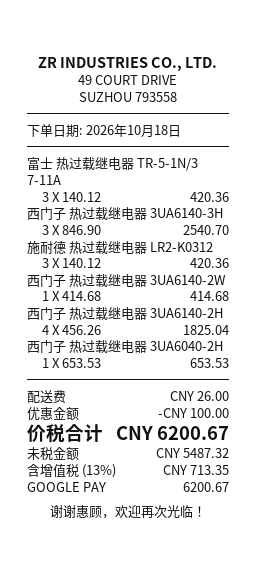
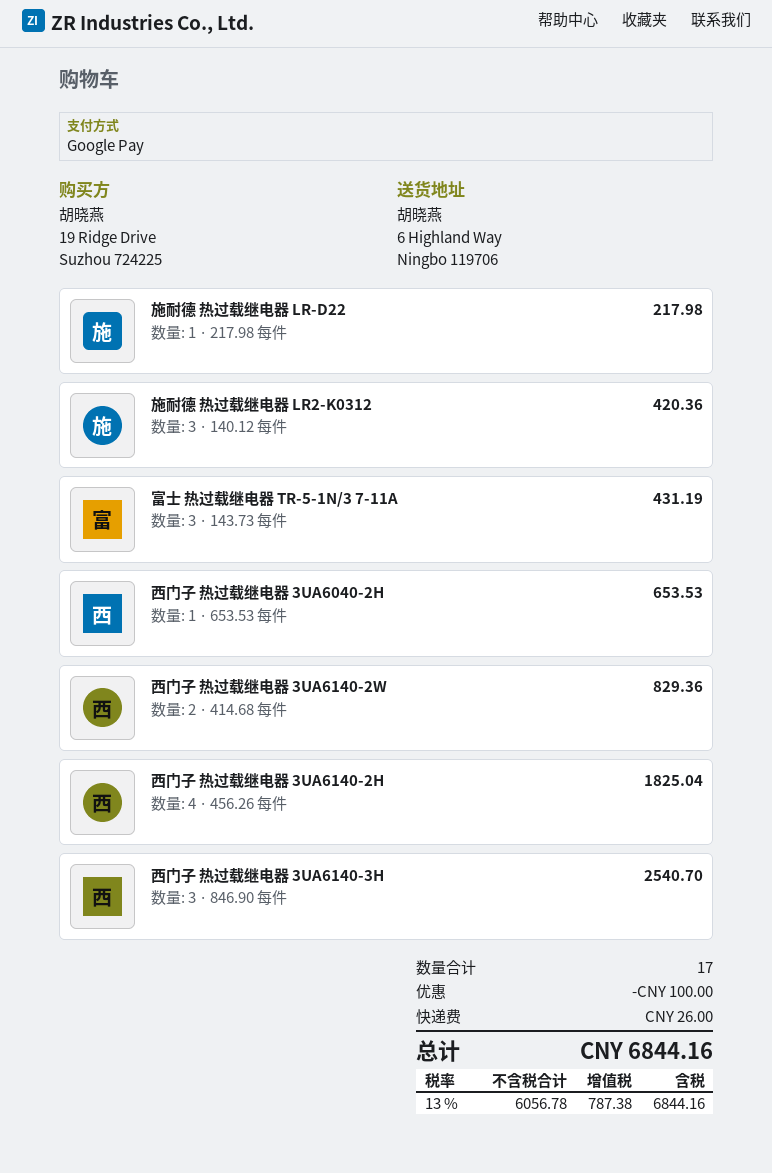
富士 热过载继电器 TR-5-1N/3 7-11A: 3 x 140.12 = 420.36 -> 3 x 143.73 = 431.19
西门子 热过载继电器 3UA6140-2W: 1 x 414.68 = 414.68 -> 2 x 414.68 = 829.36
施耐德 热过载继电器 LR-D22: none -> 1 x 217.98 = 217.98
net: 5487.32 -> 6056.78
tax: 13% = 713.35 -> 13% = 787.38
total: 6200.67 -> 6844.16

